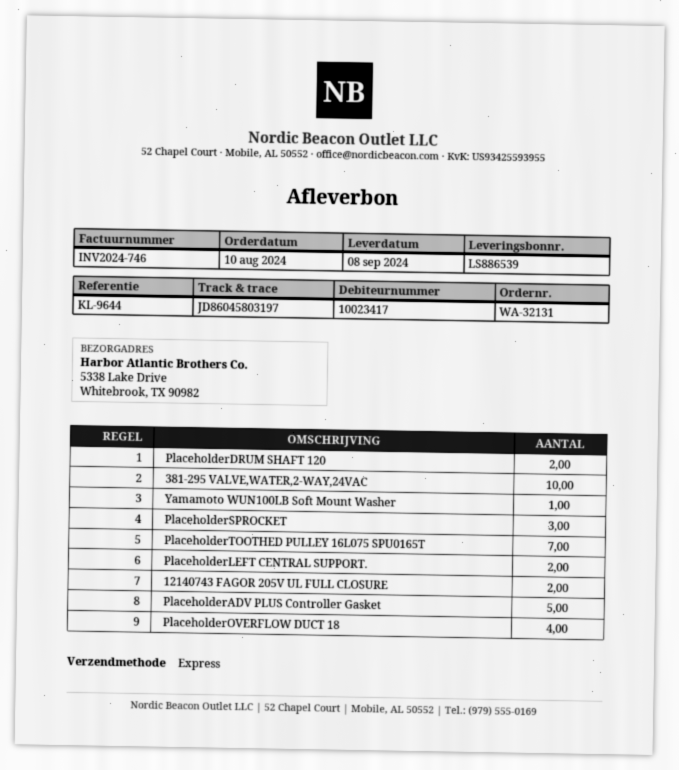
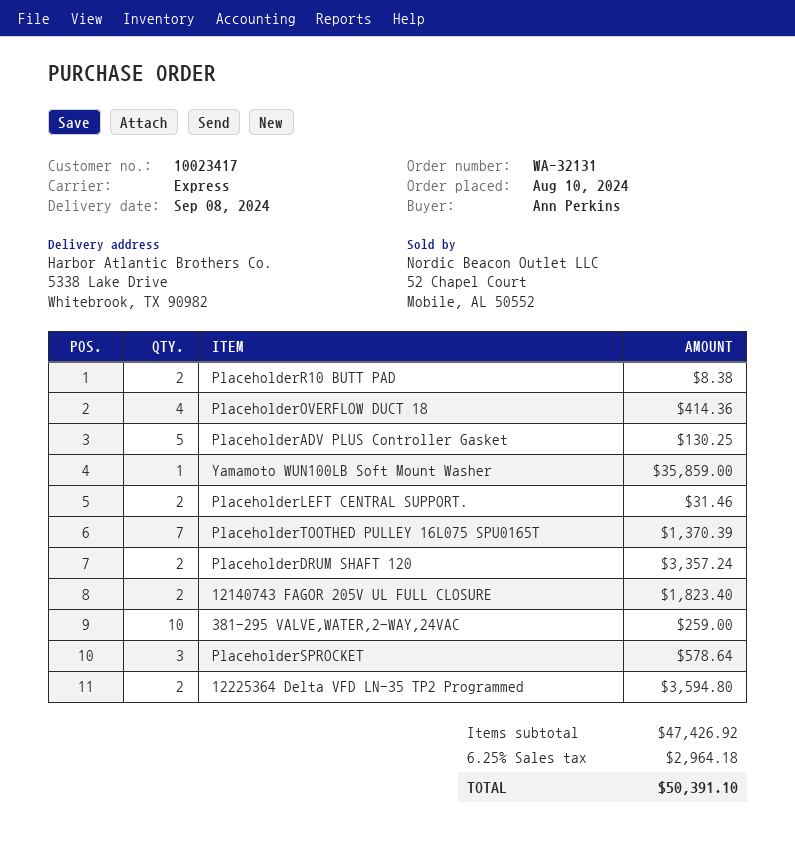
PlaceholderR10 BUTT PAD: none -> 2
12225364 Delta VFD LN-35 TP2 Programmed: none -> 2

